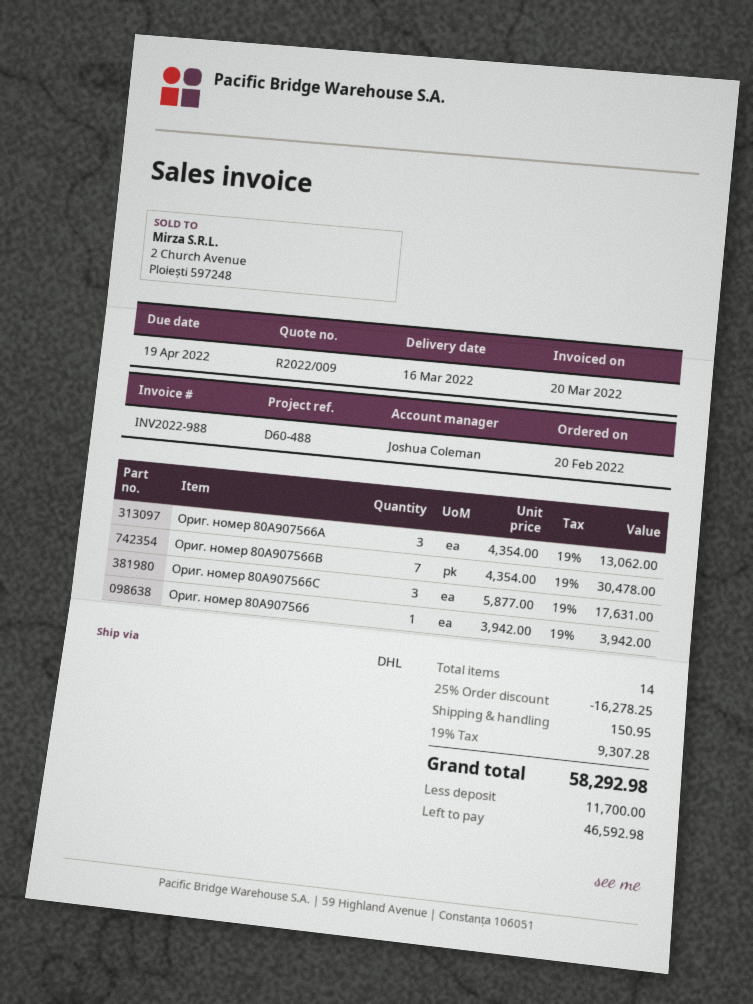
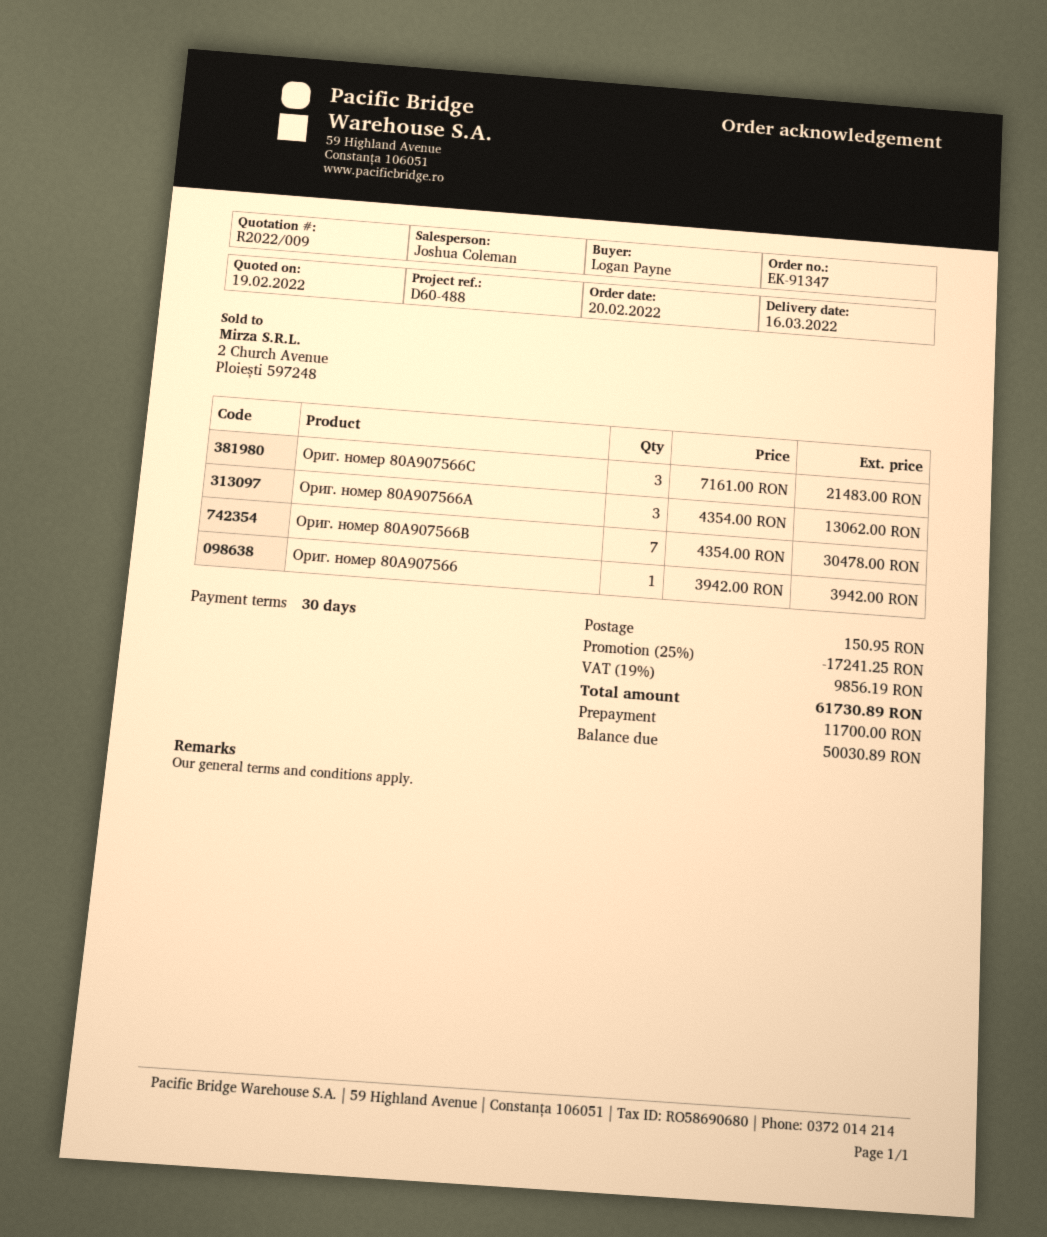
Ориг. номер 80A907566C: 3 x 5877.00 = 17631.00 -> 3 x 7161.00 = 21483.00
discount: 25% = 16278.25 -> 25% = 17241.25
tax: 19% = 9307.28 -> 19% = 9856.19
total: 58292.98 -> 61730.89
balance: 46592.98 -> 50030.89

